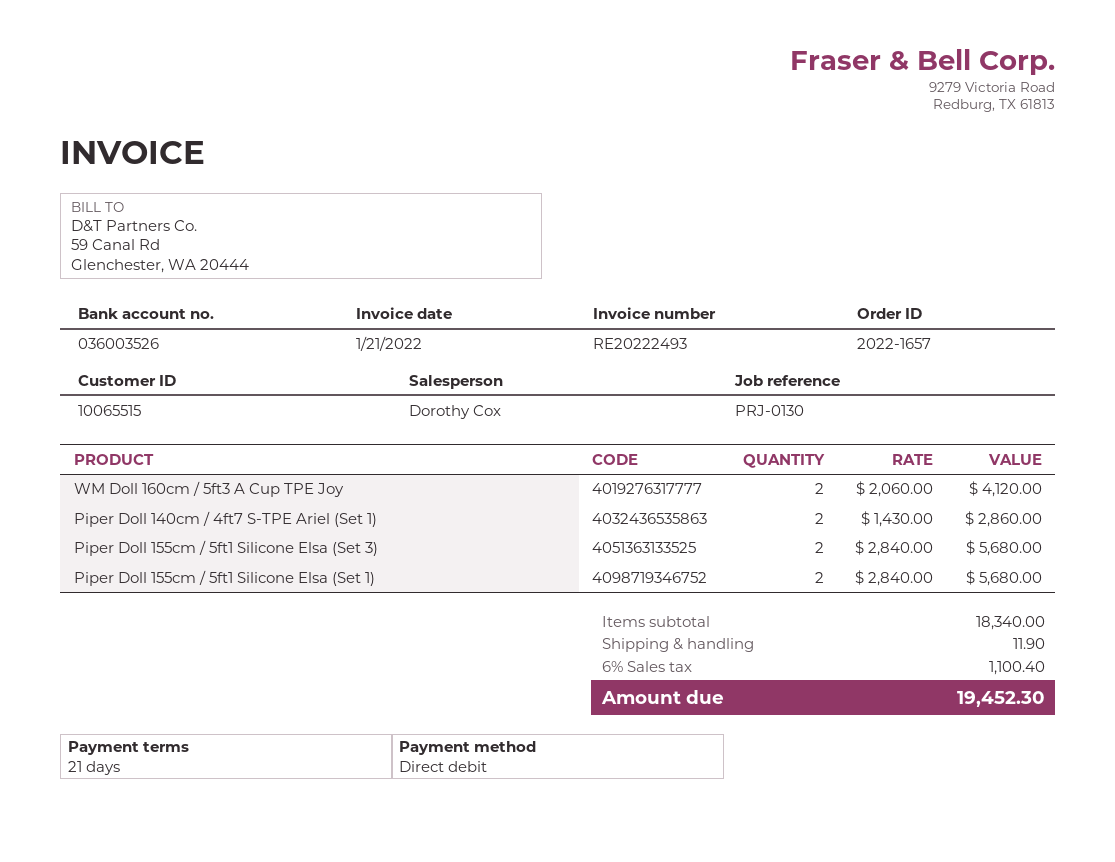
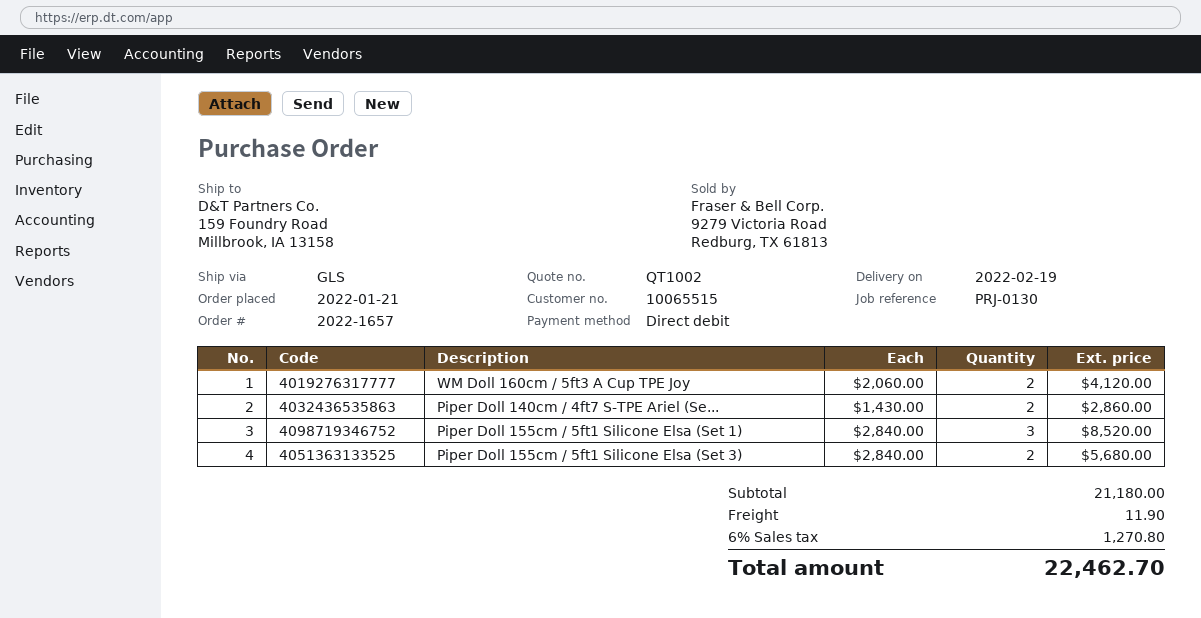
Piper Doll 155cm / 5ft1 Silicone Elsa (Set 1): 2 x 2840.00 = 5680.00 -> 3 x 2840.00 = 8520.00
subtotal: 18340.00 -> 21180.00
tax: 6% = 1100.40 -> 6% = 1270.80
total: 19452.30 -> 22462.70

